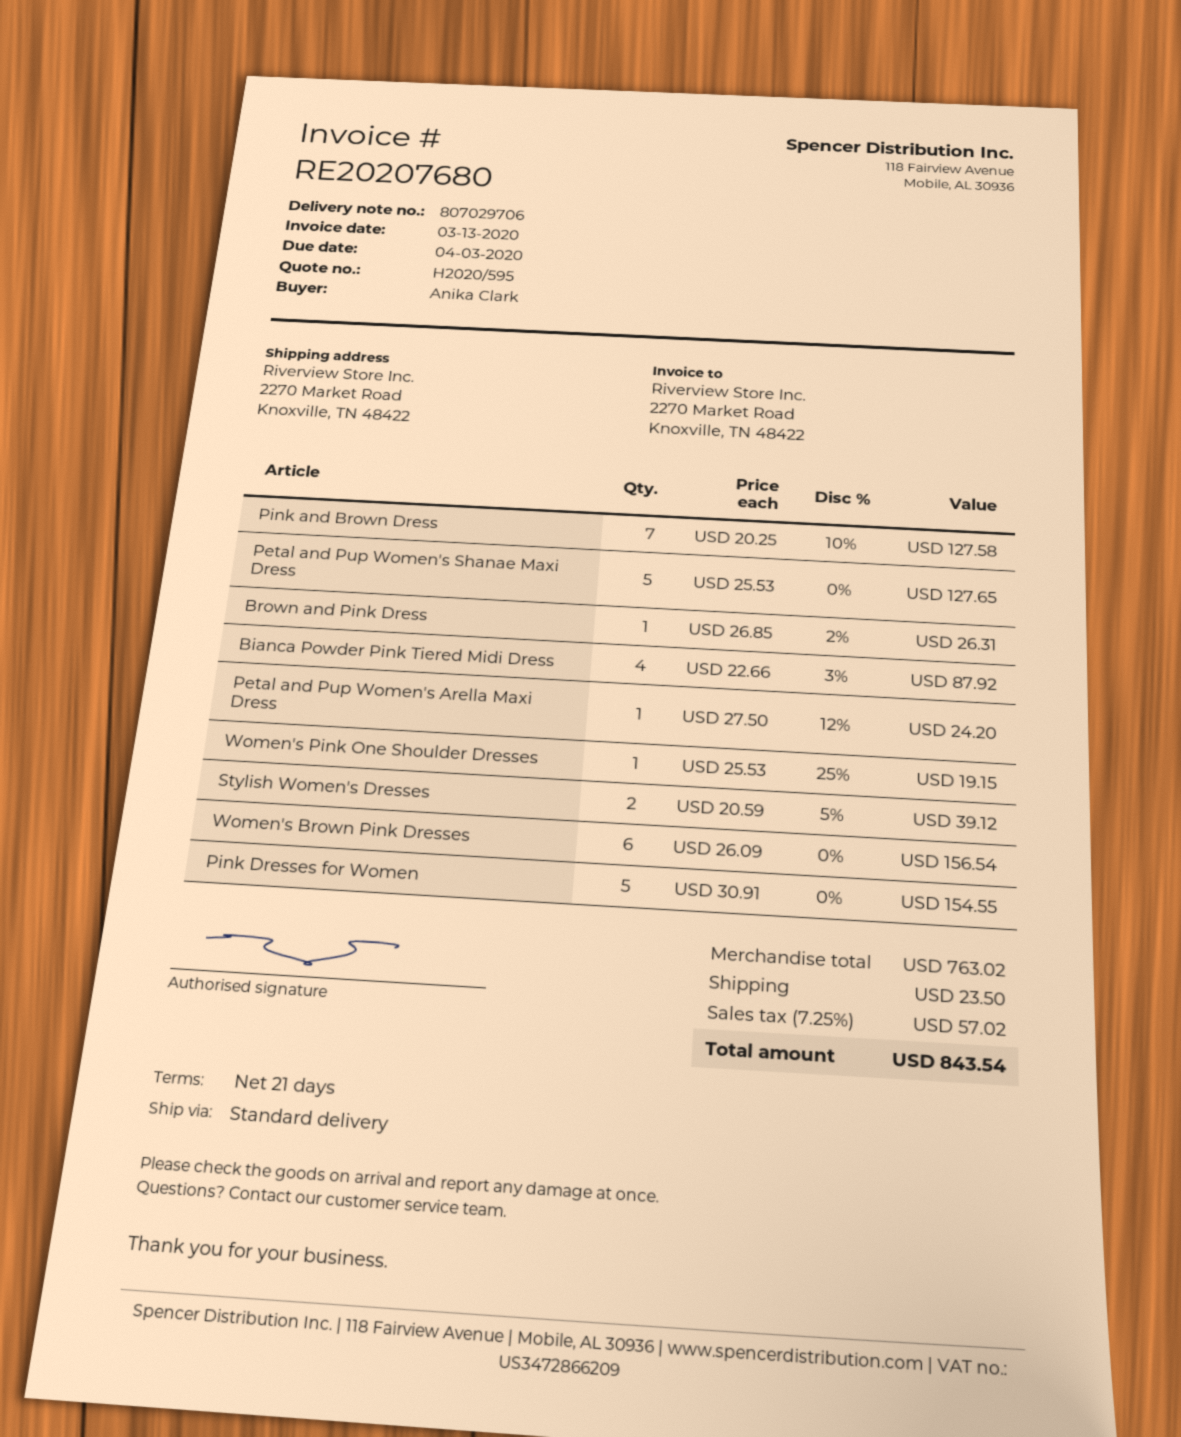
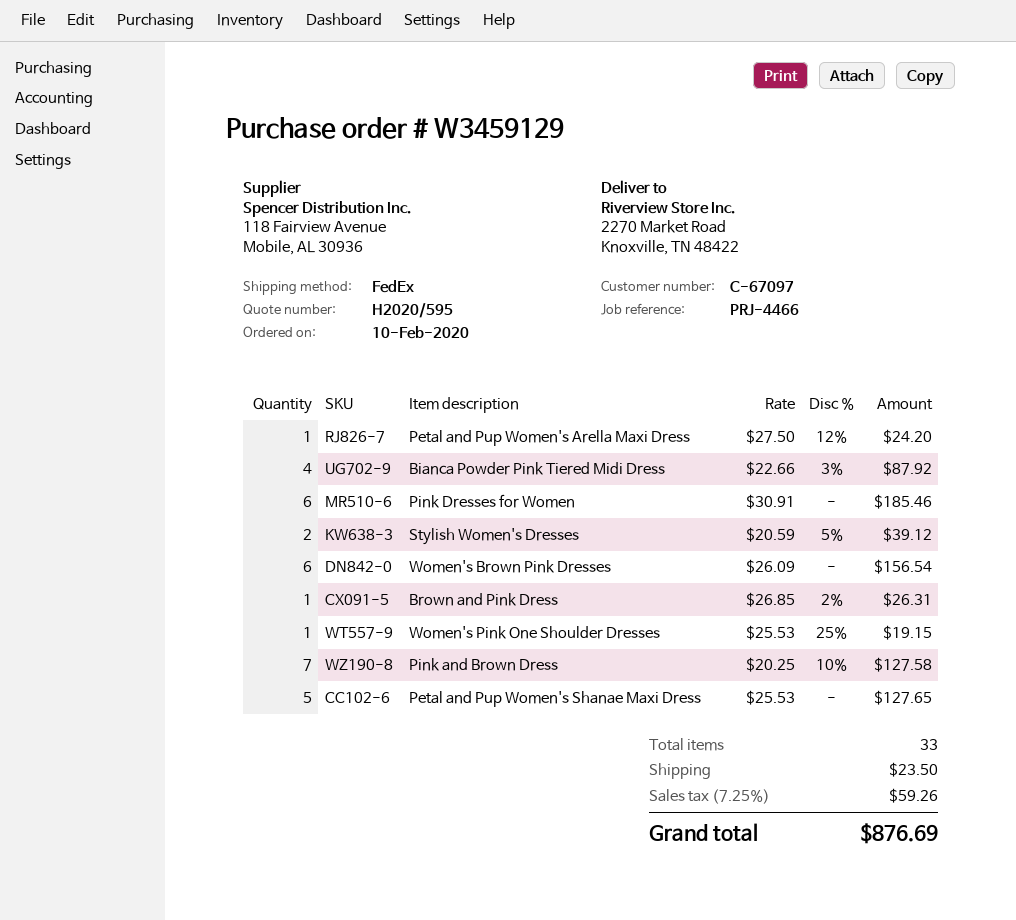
shipping method: standard -> FedEx
Pink Dresses for Women: 5 x 30.91 = 154.55 -> 6 x 30.91 = 185.46
tax: 7.25% = 57.02 -> 7.25% = 59.26
total: 843.54 -> 876.69

